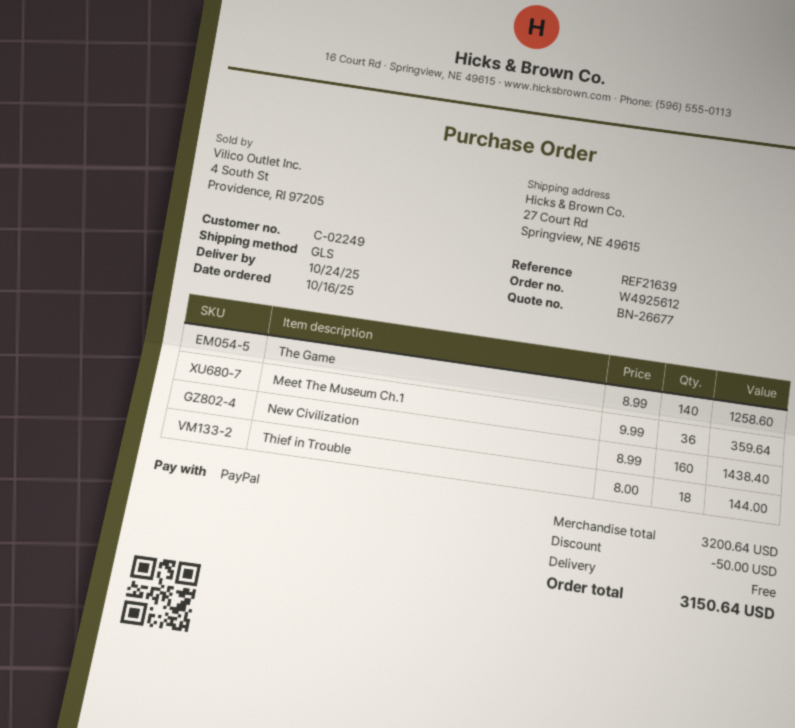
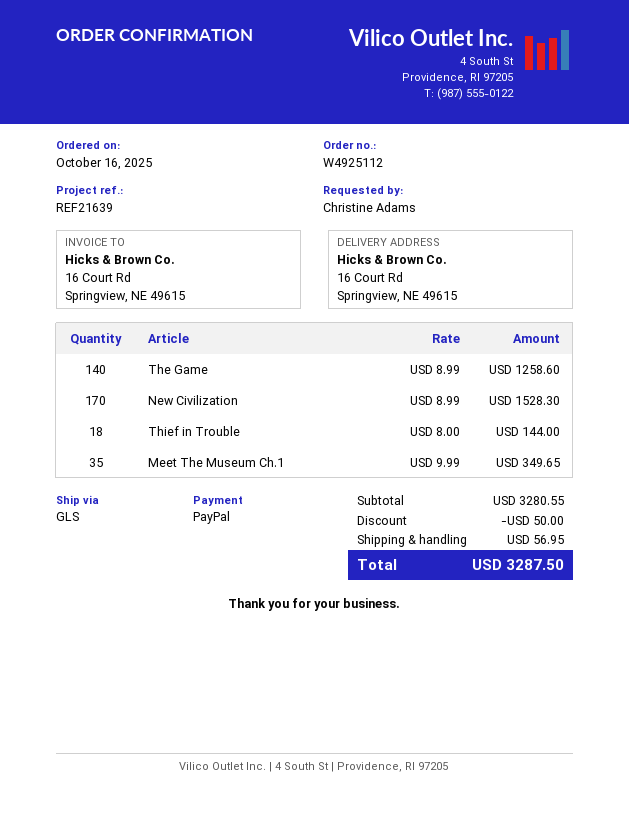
order number: W4925612 -> W4925112
ship to: 27 Court Rd, Springview, NE 49615 -> 16 Court Rd, Springview, NE 49615
Meet The Museum Ch.1: 36 x 9.99 = 359.64 -> 35 x 9.99 = 349.65
New Civilization: 160 x 8.99 = 1438.40 -> 170 x 8.99 = 1528.30
subtotal: 3200.64 -> 3280.55
shipping: 0.00 -> 56.95
total: 3150.64 -> 3287.50

